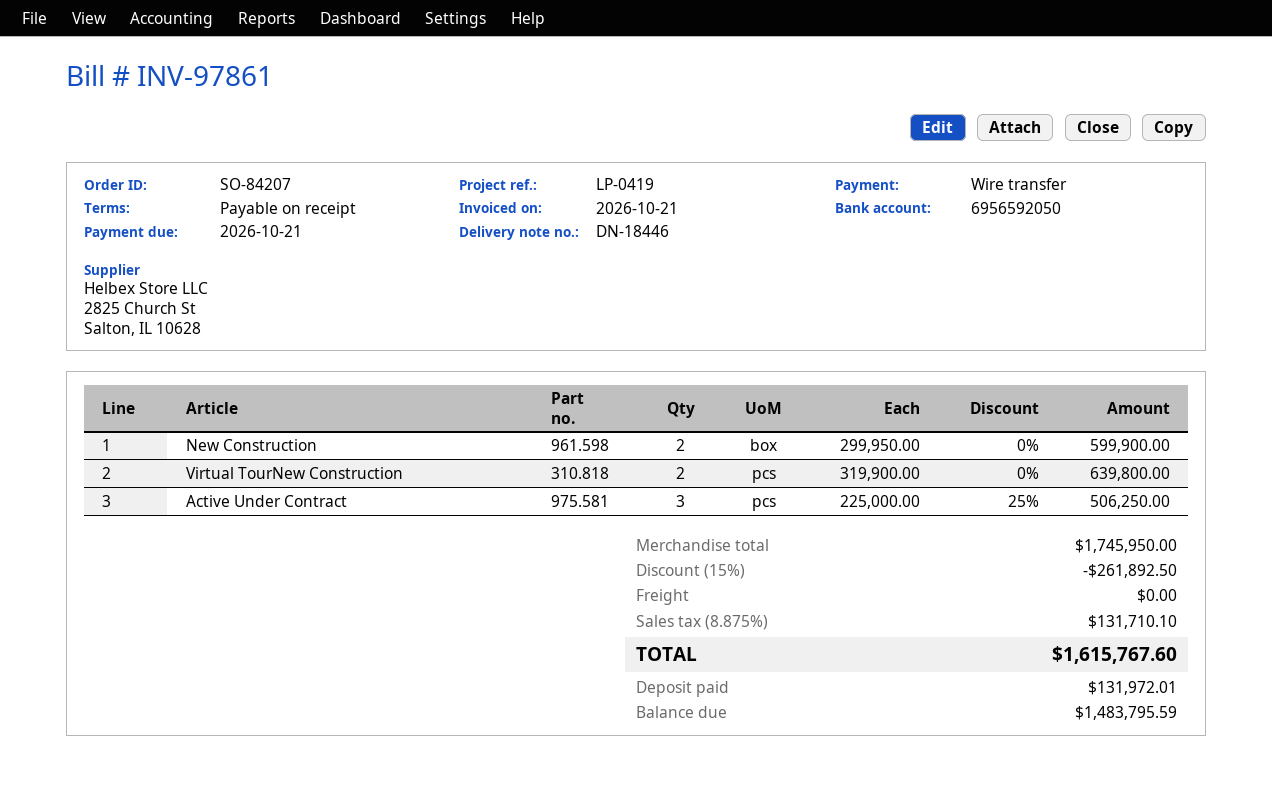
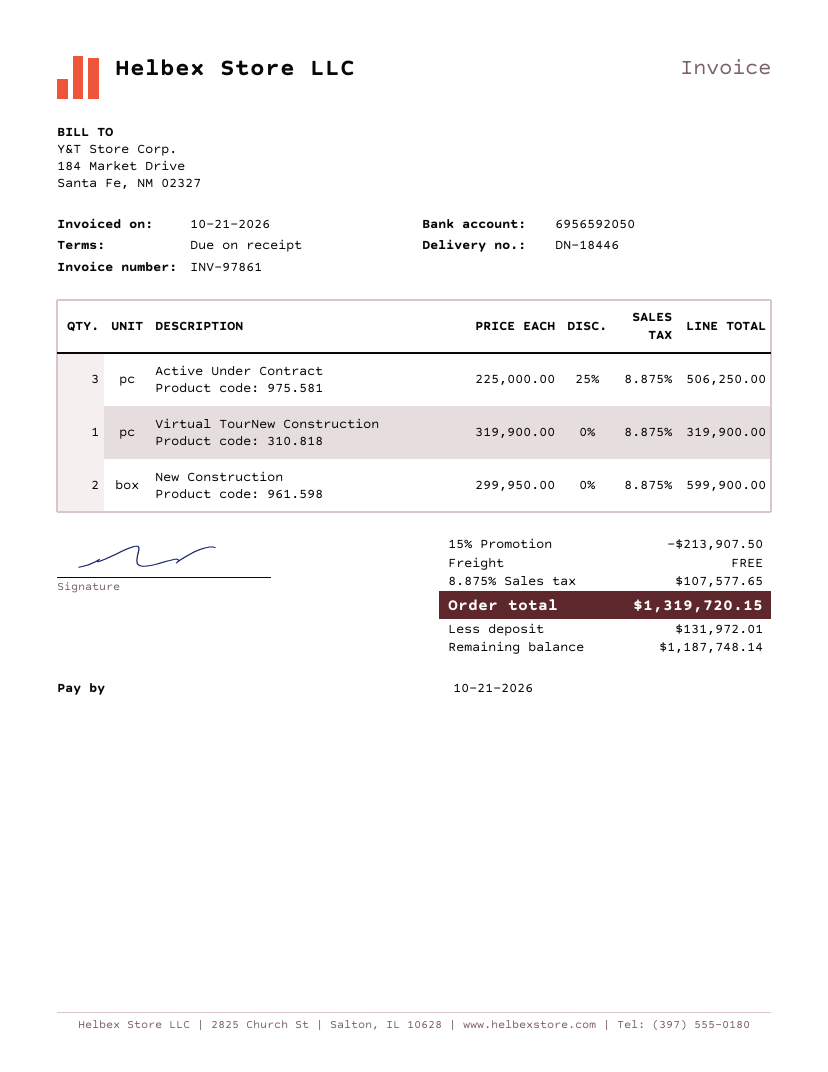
Virtual TourNew Construction: 2 x 319900.00 = 639800.00 -> 1 x 319900.00 = 319900.00
discount: 15% = 261892.50 -> 15% = 213907.50
tax: 8.875% = 131710.10 -> 8.875% = 107577.65
total: 1615767.60 -> 1319720.15
balance: 1483795.59 -> 1187748.14

